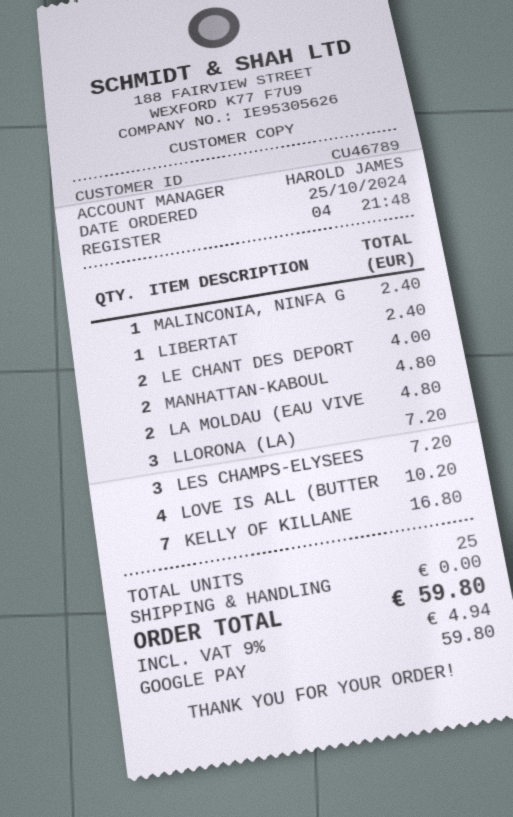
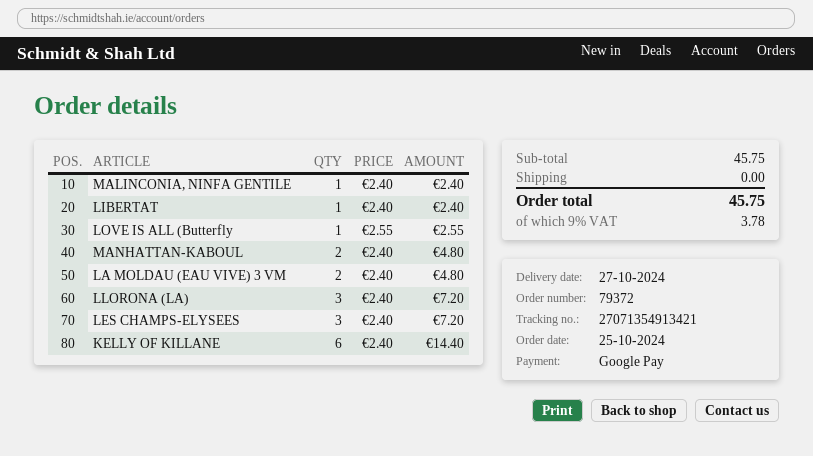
LE CHANT DES DEPORT: 2 for 4.00 -> none
LOVE IS ALL (BUTTER: 4 for 10.20 -> 1 for 2.55
KELLY OF KILLANE: 7 for 16.80 -> 6 for 14.40
tax: 9% = 4.94 -> 9% = 3.78
total: 59.80 -> 45.75

